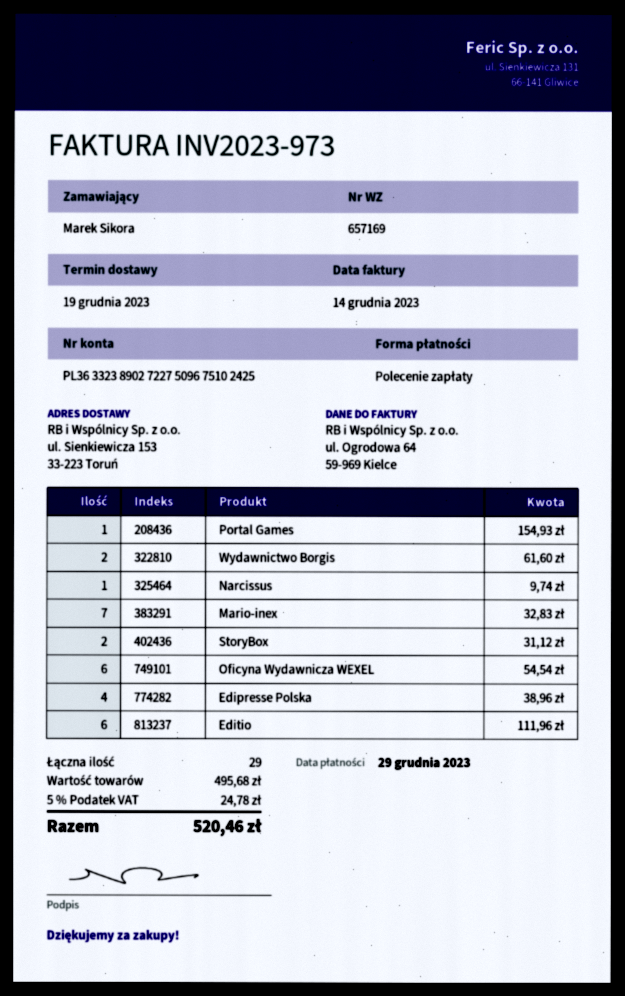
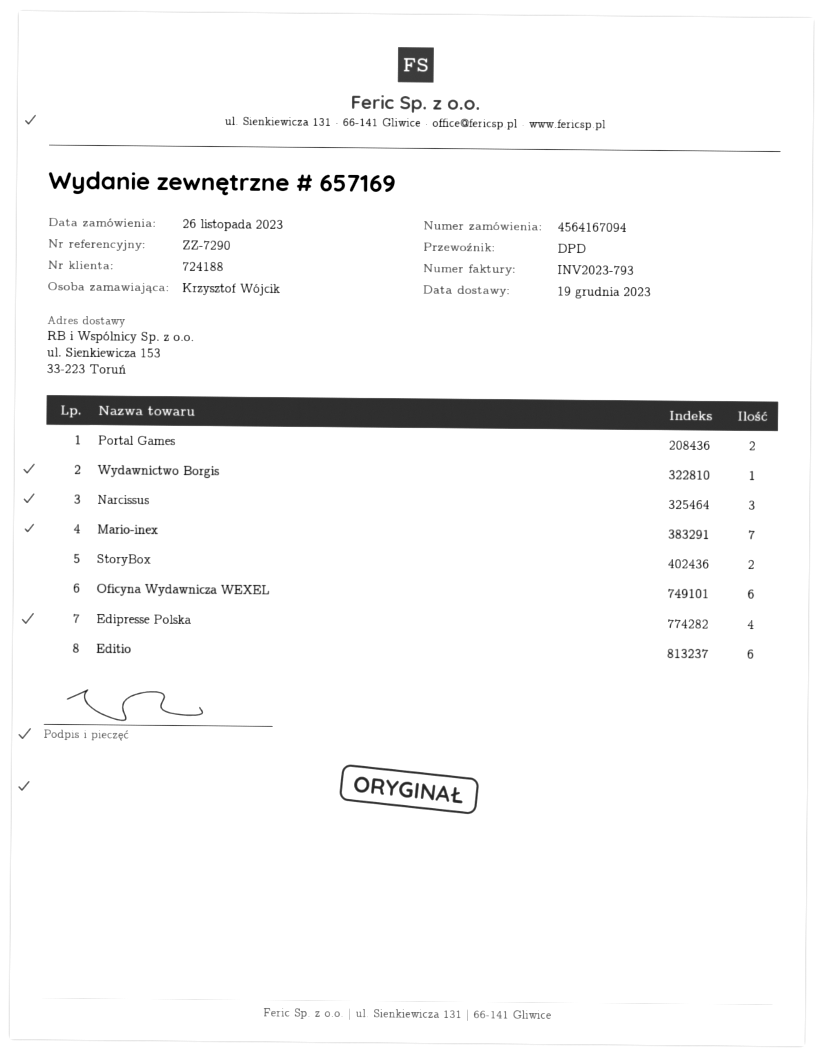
invoice number: INV2023-973 -> INV2023-793
ordered by: Marek Sikora -> Krzysztof Wójcik
Portal Games: 1 -> 2
Wydawnictwo Borgis: 2 -> 1
Narcissus: 1 -> 3

